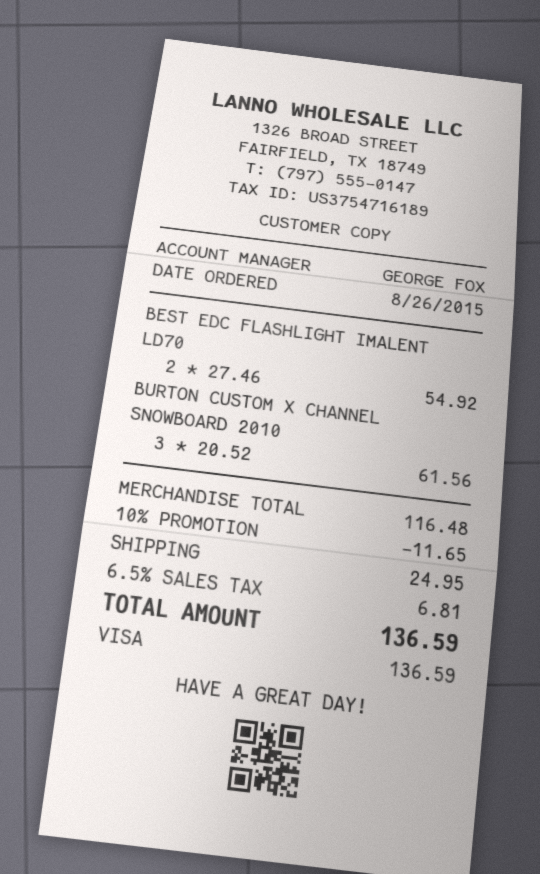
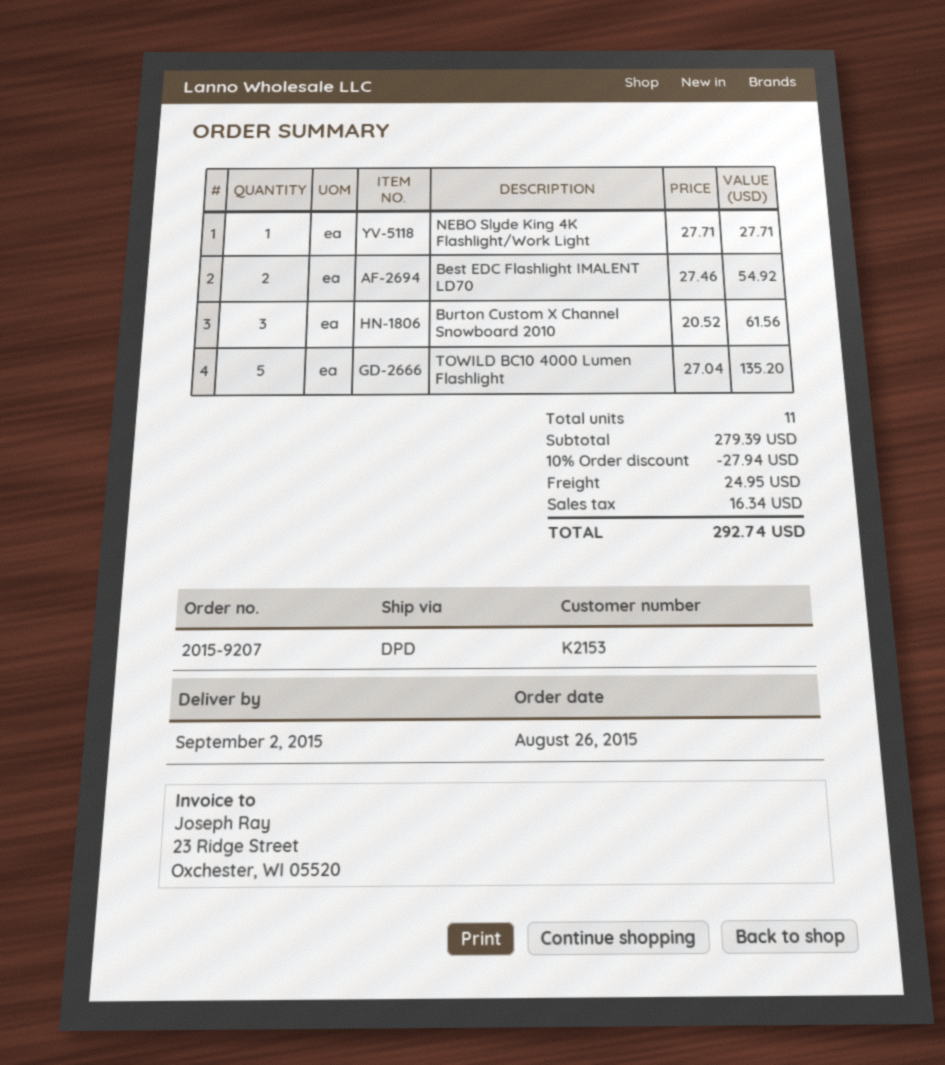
NEBO Slyde King 4K Flashlight/Work Light: none -> 1 x 27.71 = 27.71
TOWILD BC10 4000 Lumen Flashlight: none -> 5 x 27.04 = 135.20
subtotal: 116.48 -> 279.39
discount: 10% = 11.65 -> 10% = 27.94
tax: 6.81 -> 16.34
total: 136.59 -> 292.74

